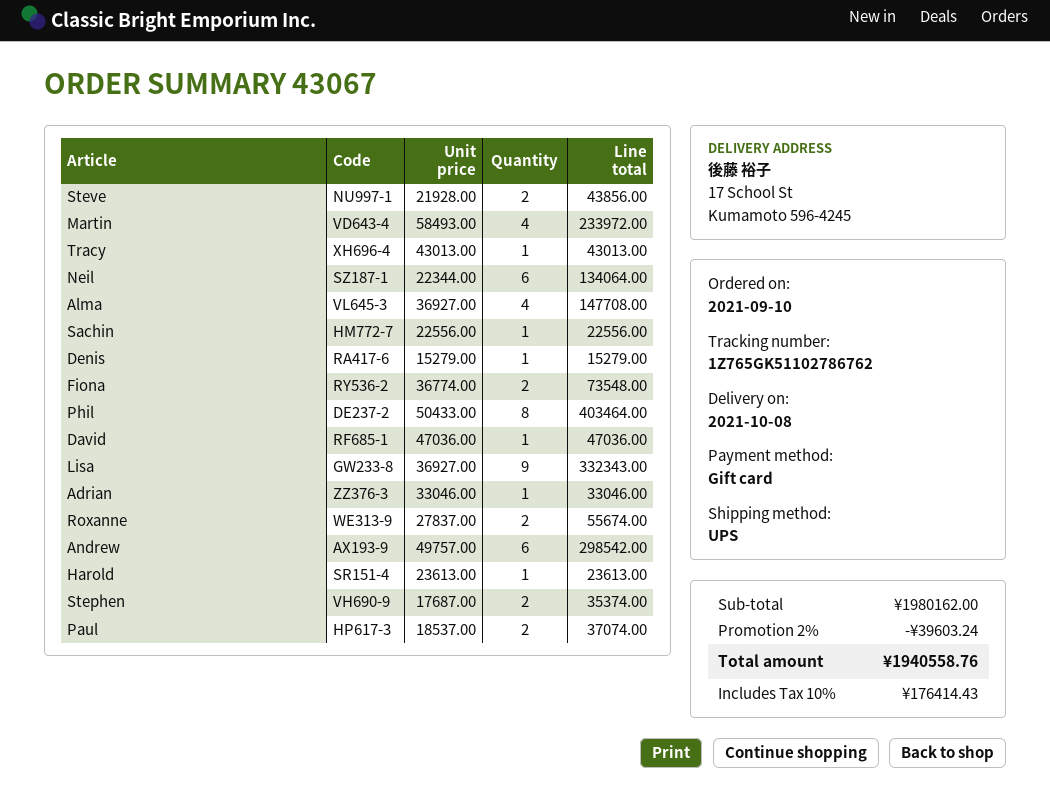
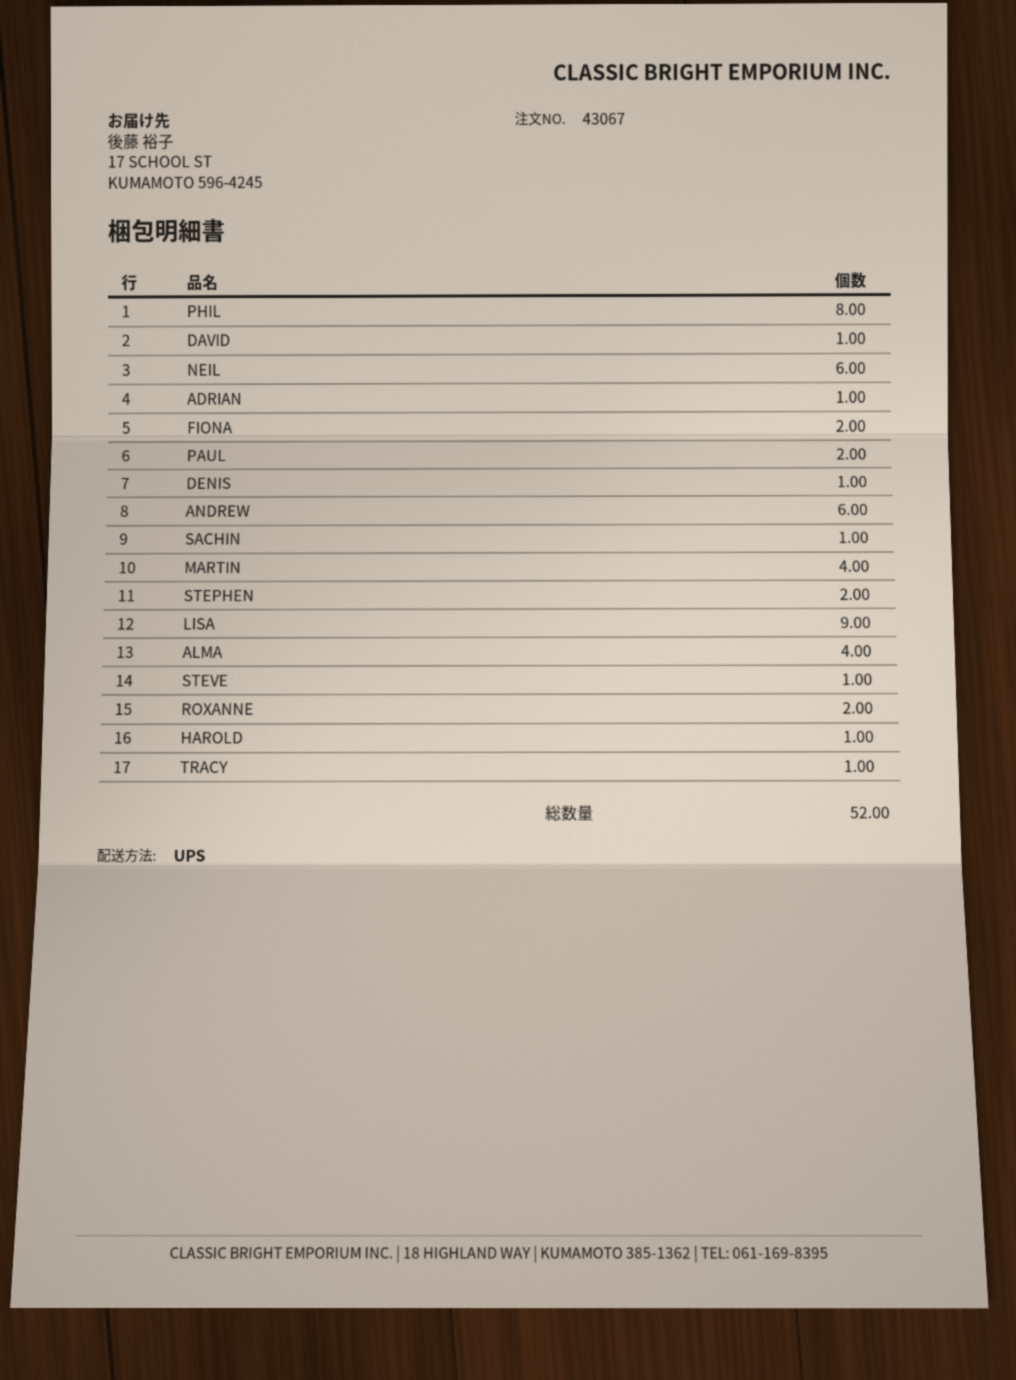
Steve: 2 -> 1

